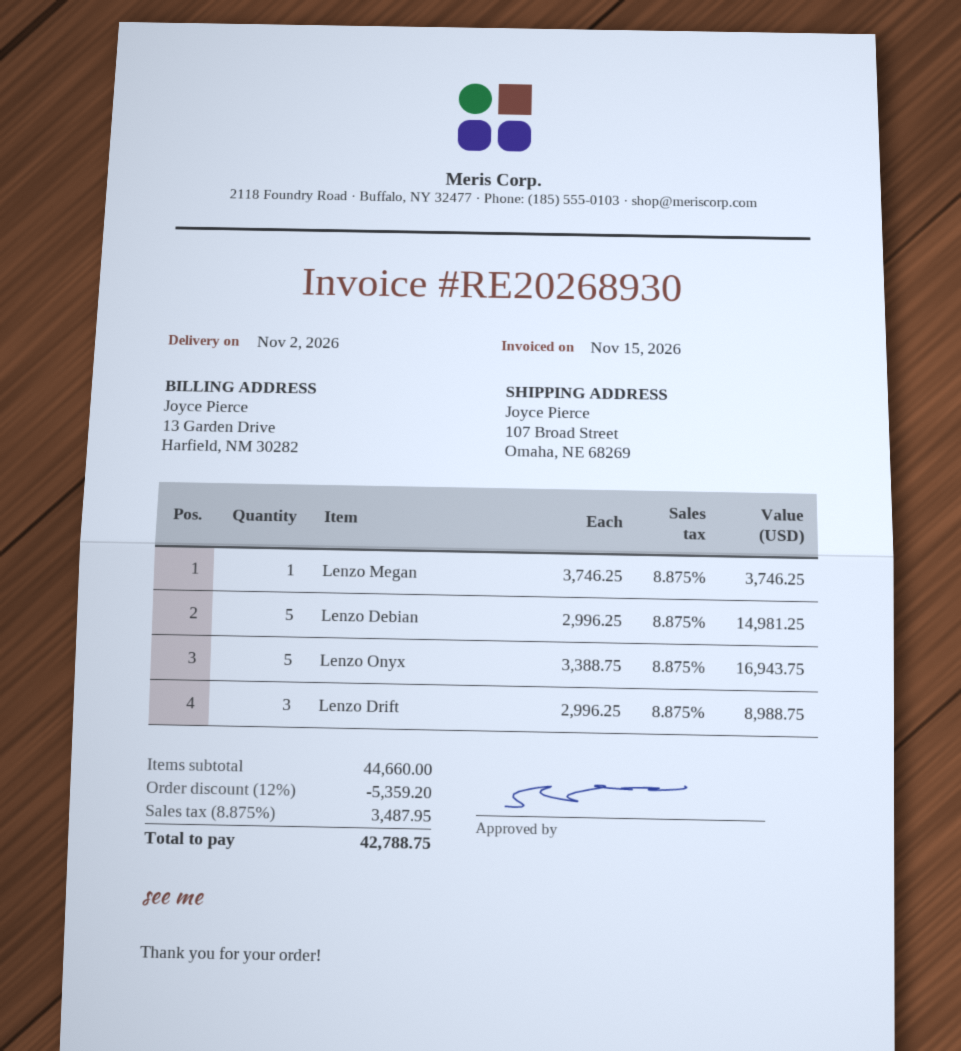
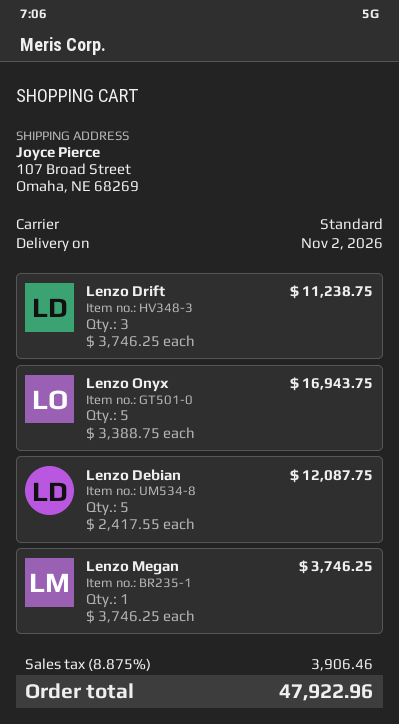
Lenzo Debian: 5 x 2996.25 = 14981.25 -> 5 x 2417.55 = 12087.75
Lenzo Drift: 3 x 2996.25 = 8988.75 -> 3 x 3746.25 = 11238.75
discount: 12% = 5359.20 -> none
tax: 8.875% = 3487.95 -> 8.875% = 3906.46
total: 42788.75 -> 47922.96

